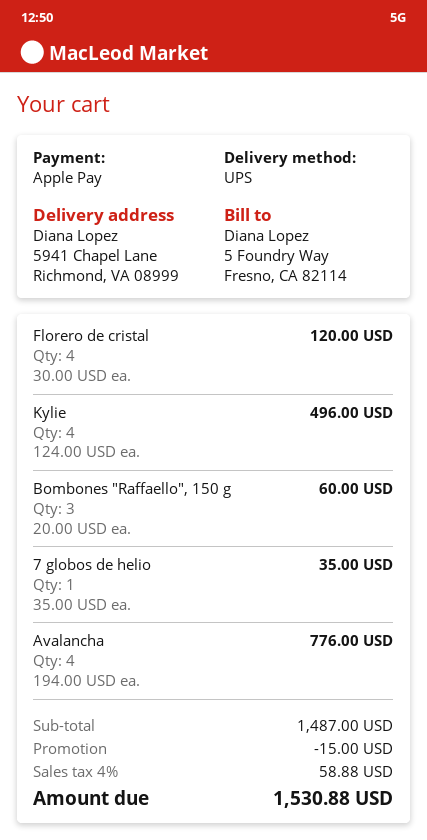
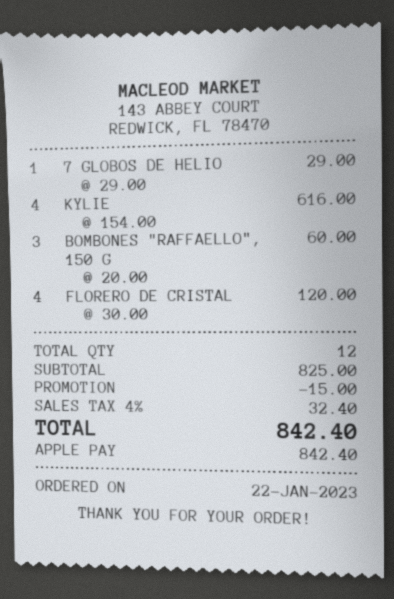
Kylie: 4 x 124.00 = 496.00 -> 4 x 154.00 = 616.00
7 globos de helio: 1 x 35.00 = 35.00 -> 1 x 29.00 = 29.00
Avalancha: 4 x 194.00 = 776.00 -> none
subtotal: 1487.00 -> 825.00
tax: 4% = 58.88 -> 4% = 32.40
total: 1530.88 -> 842.40

